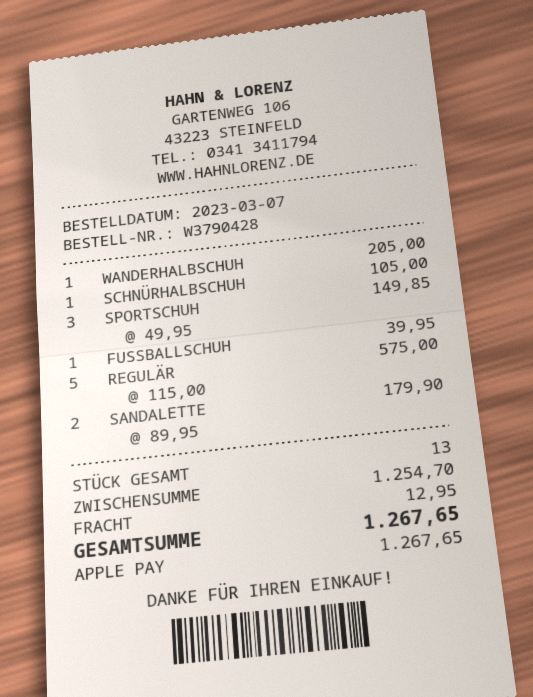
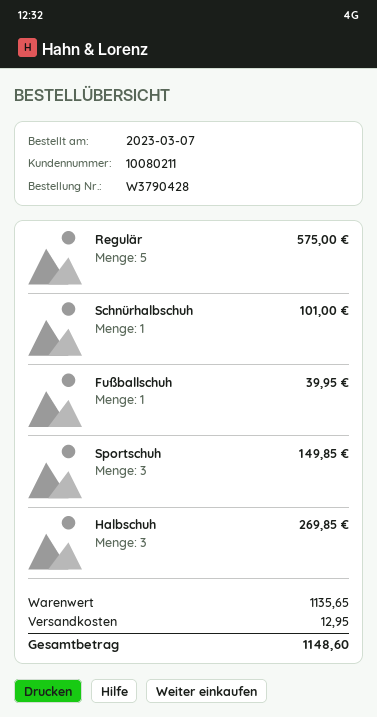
WANDERHALBSCHUH: 1 for 205.00 -> none
SCHNÜRHALBSCHUH: 1 for 105.00 -> 1 for 101.00
SANDALETTE: 2 for 179.90 -> none
Halbschuh: none -> 3 for 269.85
subtotal: 1254.70 -> 1135.65
total: 1267.65 -> 1148.60

